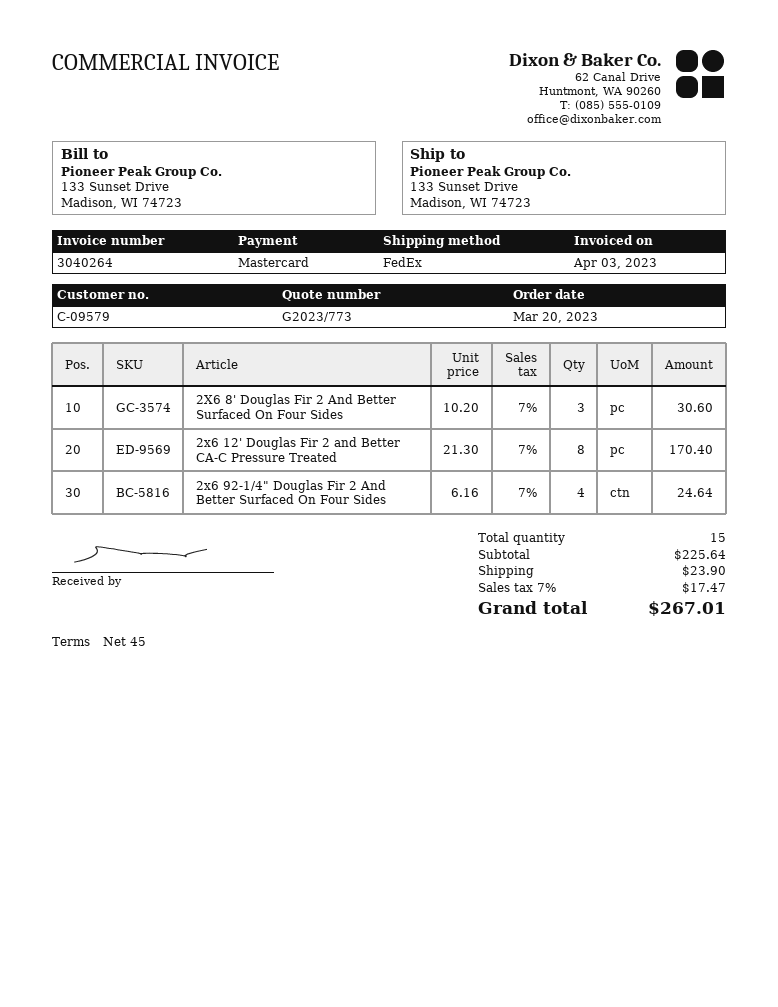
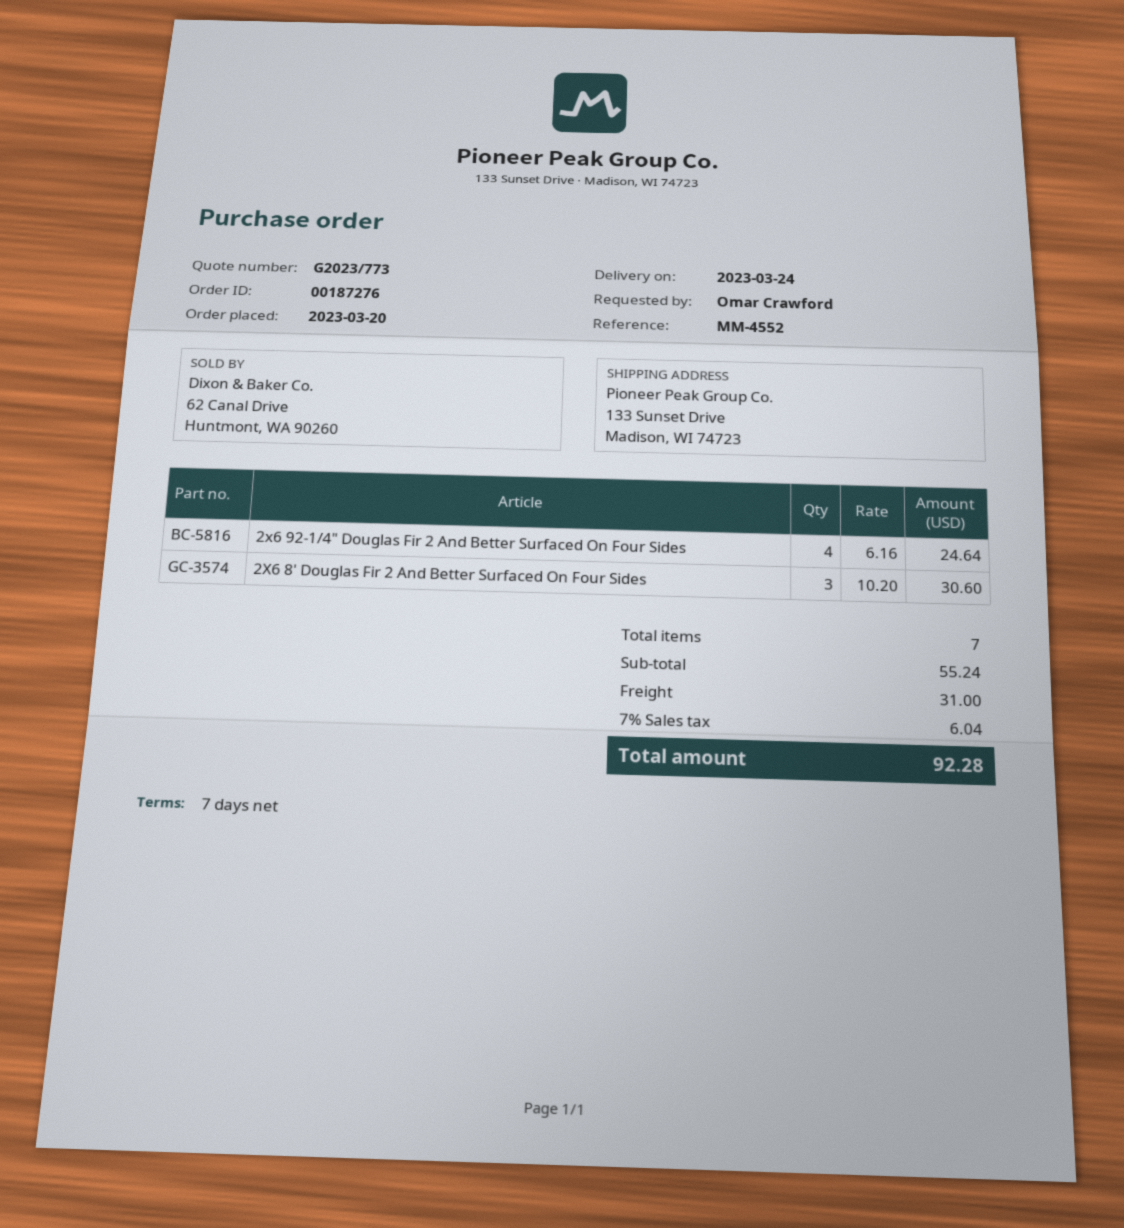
payment terms: 45 days -> 7 days
2x6 12' Douglas Fir 2 and Better CA-C Pressure Treated: 8 x 21.30 = 170.40 -> none
total quantity: 15 -> 7
subtotal: 225.64 -> 55.24
shipping: 23.90 -> 31.00
tax: 7% = 17.47 -> 7% = 6.04
total: 267.01 -> 92.28

